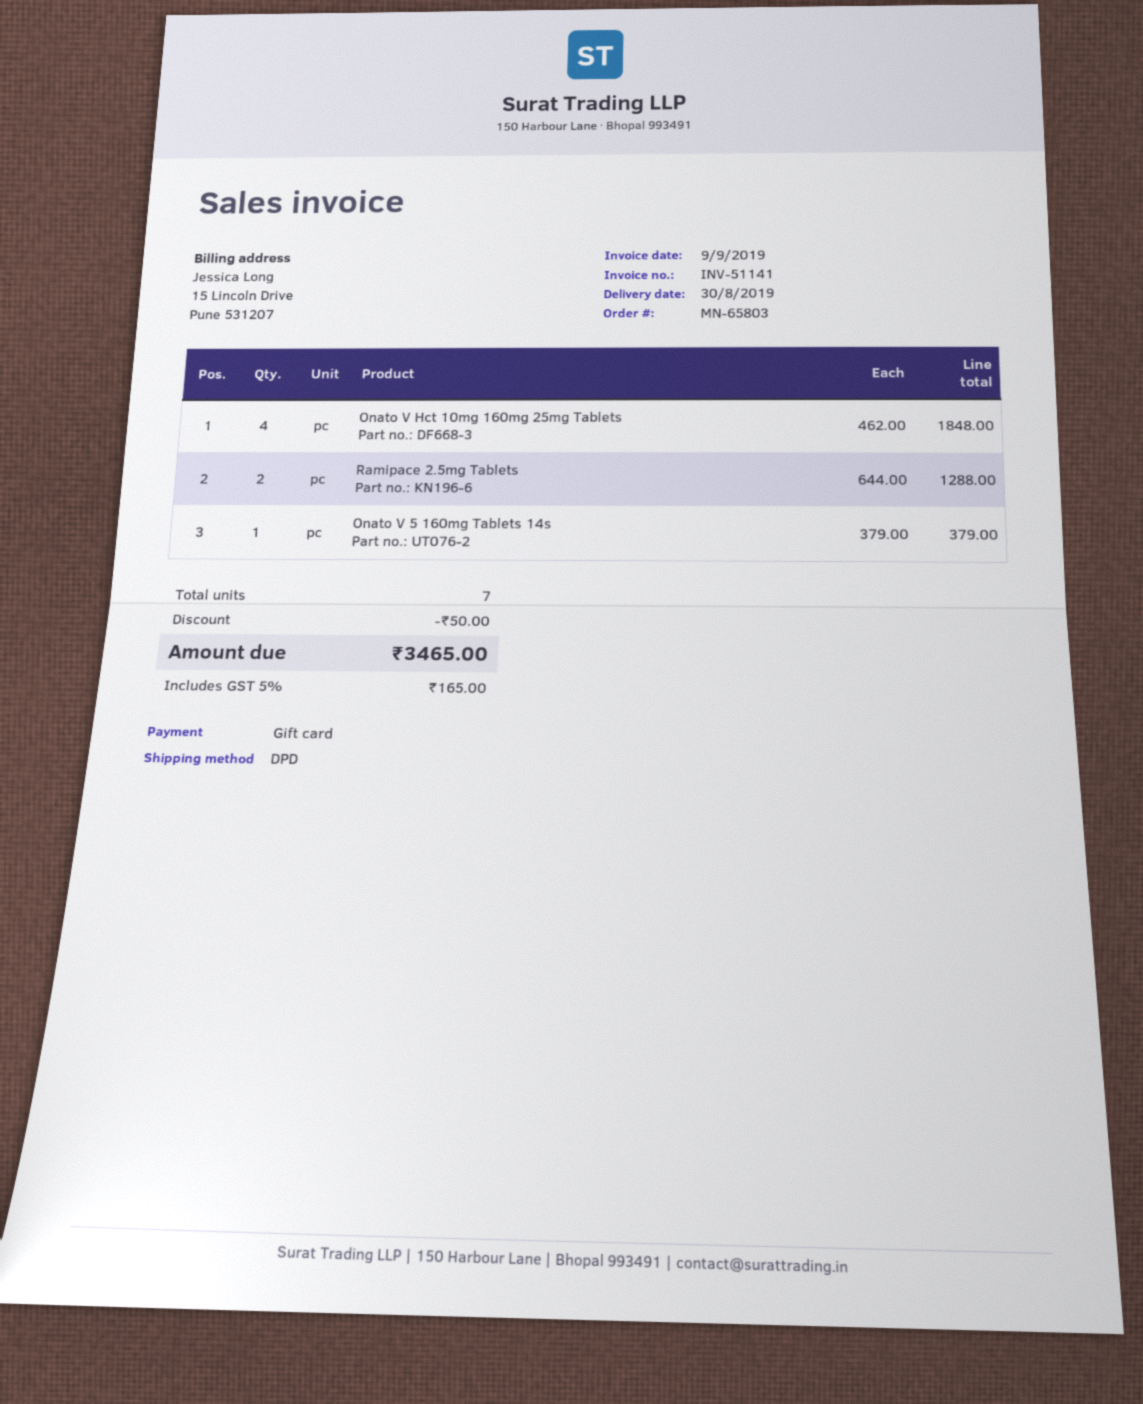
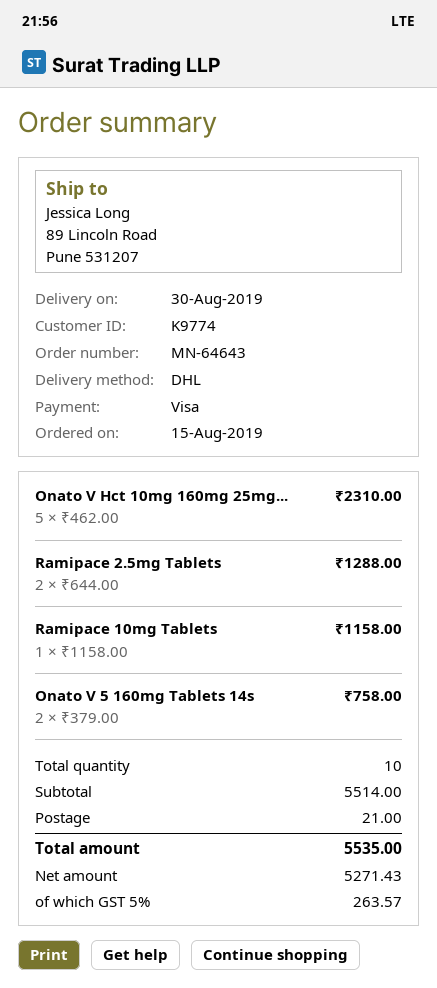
order number: MN-65803 -> MN-64643
payment method: gift card -> Visa
shipping method: DPD -> DHL
Onato V Hct 10mg 160mg 25mg Tablets: 4 x 462.00 = 1848.00 -> 5 x 462.00 = 2310.00
Onato V 5 160mg Tablets 14s: 1 x 379.00 = 379.00 -> 2 x 379.00 = 758.00
Ramipace 10mg Tablets: none -> 1 x 1158.00 = 1158.00
total quantity: 7 -> 10
discount: 50.00 -> none
shipping: none -> 21.00
tax: 5% = 165.00 -> 5% = 263.57
total: 3465.00 -> 5535.00

